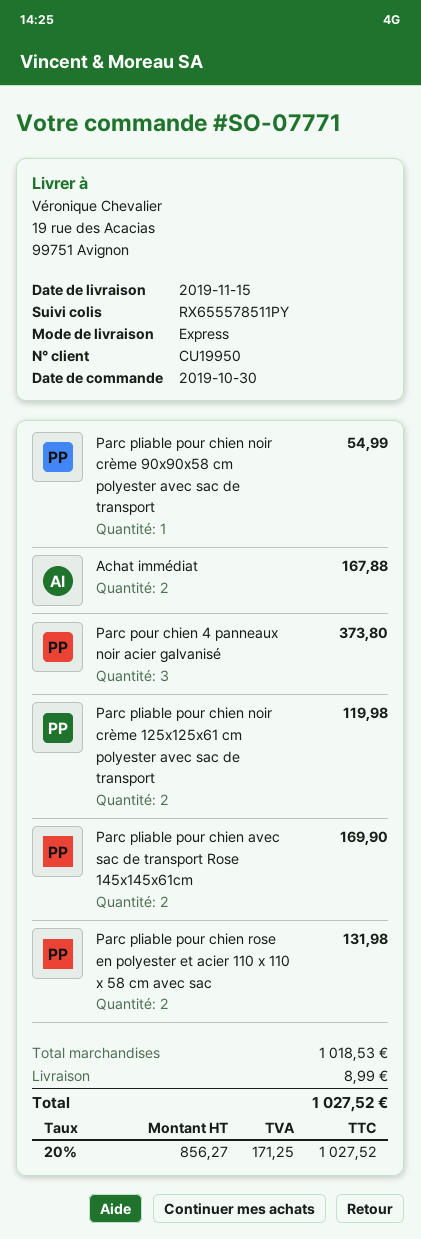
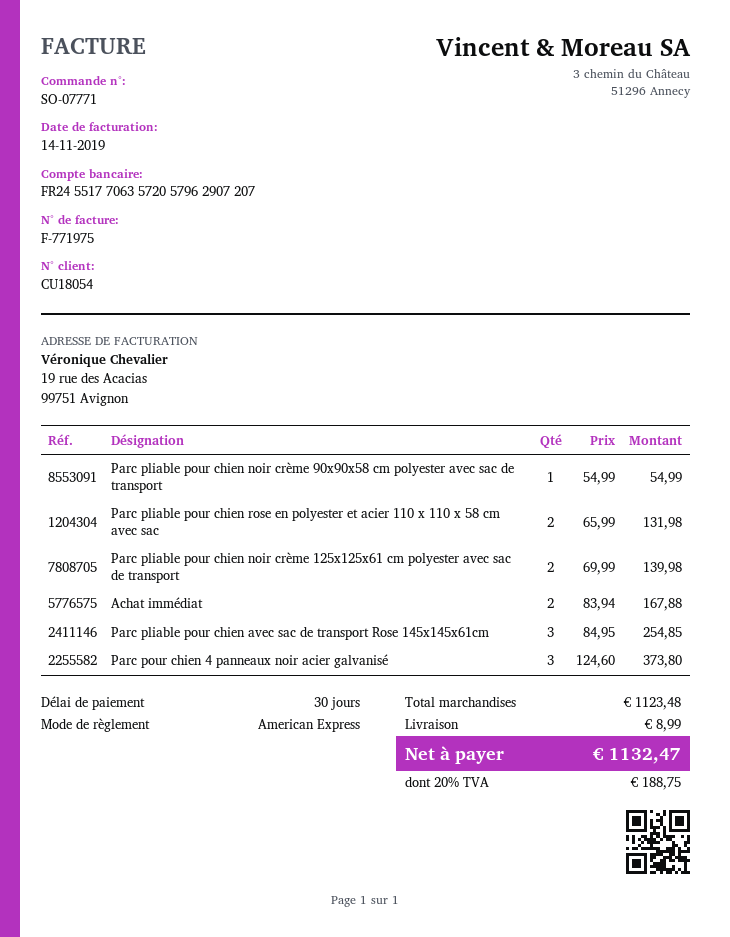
customer number: CU19950 -> CU18054
Parc pliable pour chien noir crème 125x125x61 cm polyester avec sac de transport: 2 for 119.98 -> 2 for 139.98
Parc pliable pour chien avec sac de transport Rose 145x145x61cm: 2 for 169.90 -> 3 for 254.85
subtotal: 1018.53 -> 1123.48
tax: 20% = 171.25 -> 20% = 188.75
total: 1027.52 -> 1132.47

